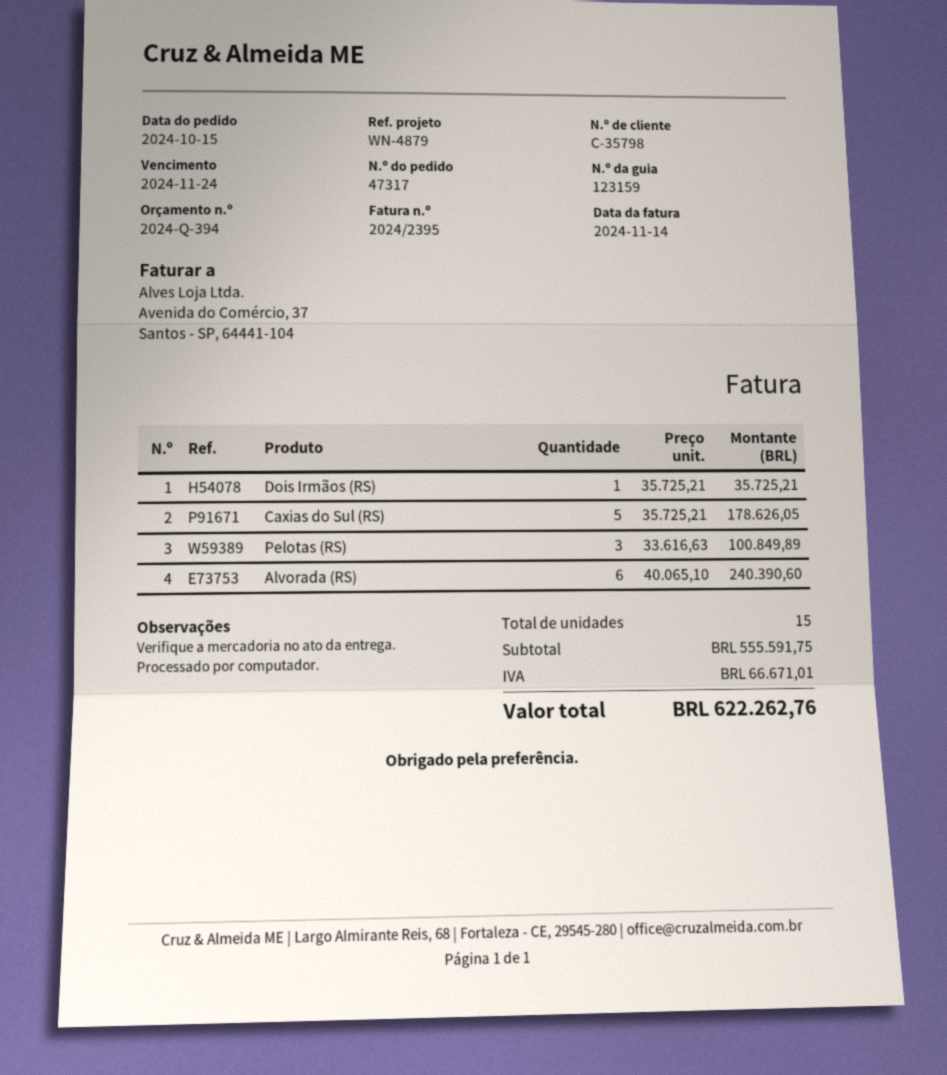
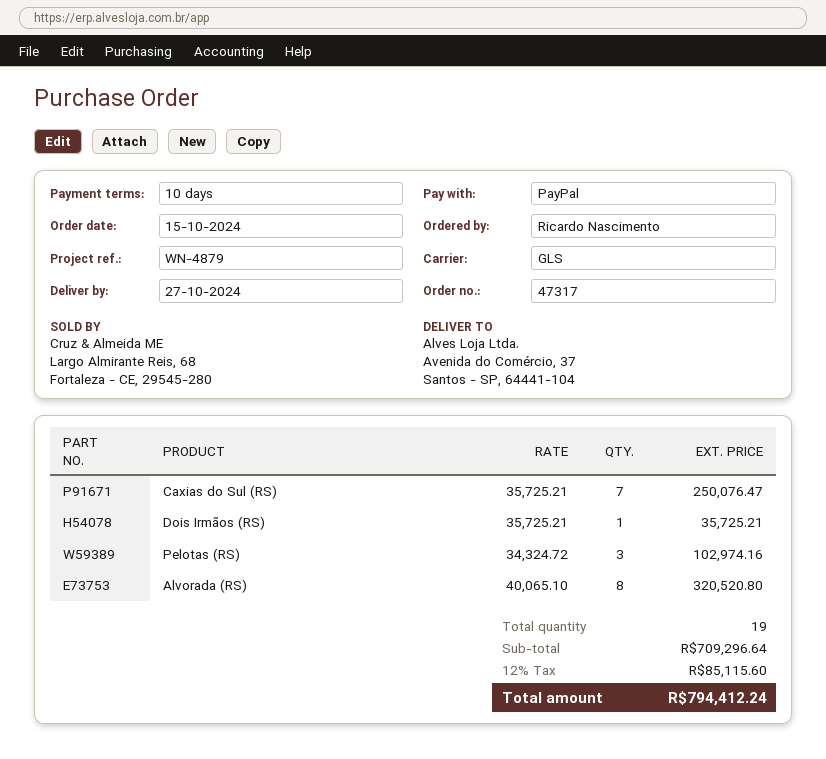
Caxias do Sul (RS): 5 x 35725.21 = 178626.05 -> 7 x 35725.21 = 250076.47
Pelotas (RS): 3 x 33616.63 = 100849.89 -> 3 x 34324.72 = 102974.16
Alvorada (RS): 6 x 40065.10 = 240390.60 -> 8 x 40065.10 = 320520.80
total quantity: 15 -> 19
subtotal: 555591.75 -> 709296.64
tax: 66671.01 -> 85115.60
total: 622262.76 -> 794412.24

